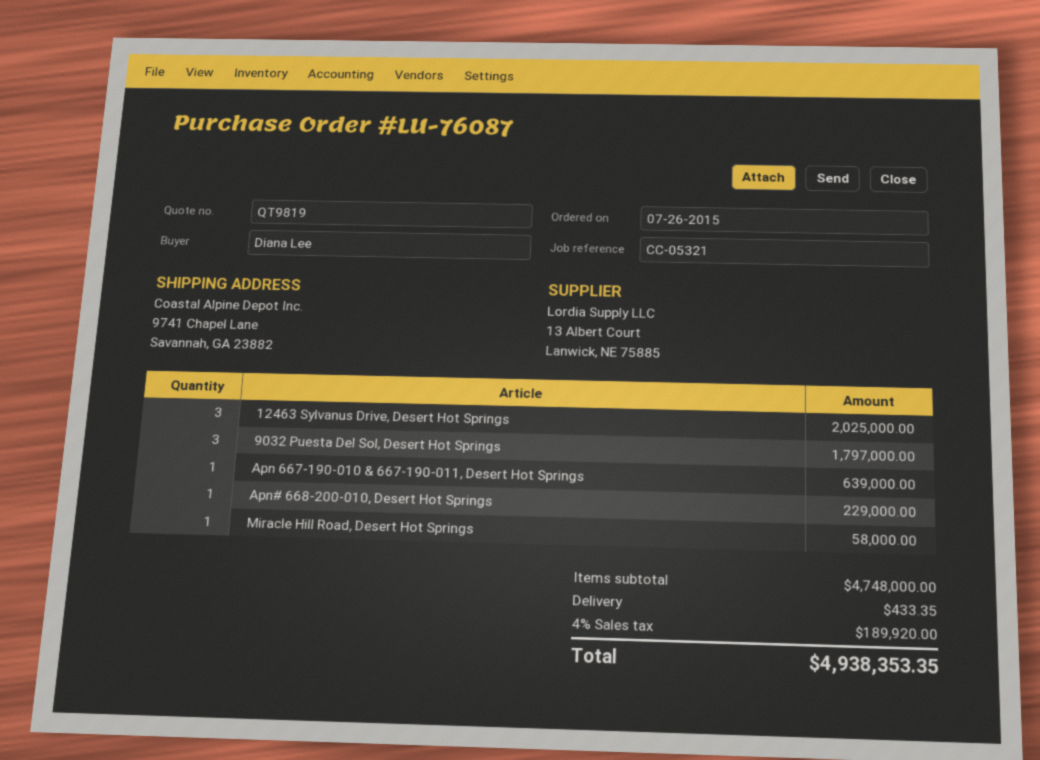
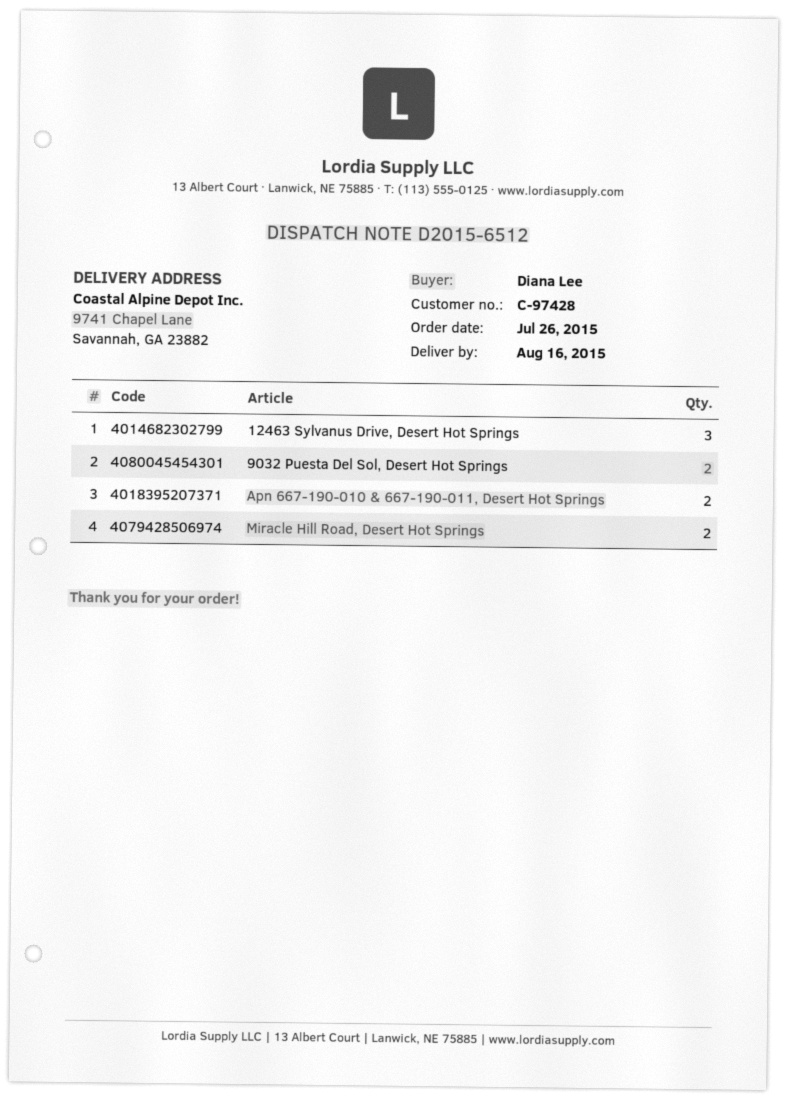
9032 Puesta Del Sol, Desert Hot Springs: 3 -> 2
Apn 667-190-010 & 667-190-011, Desert Hot Springs: 1 -> 2
Apn# 668-200-010, Desert Hot Springs: 1 -> none
Miracle Hill Road, Desert Hot Springs: 1 -> 2

